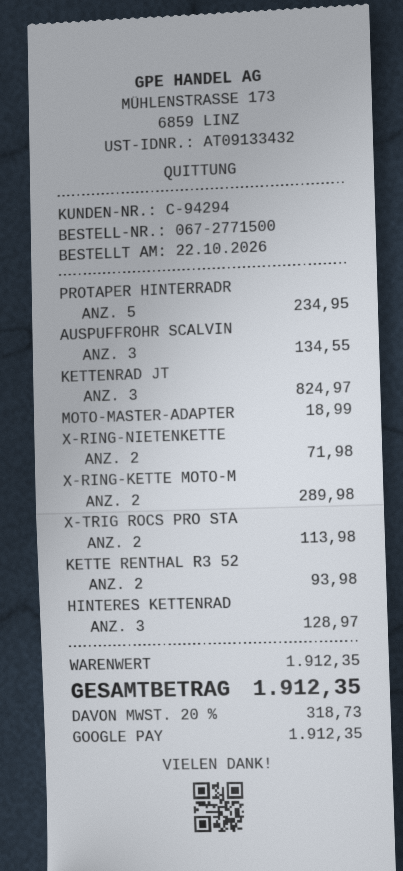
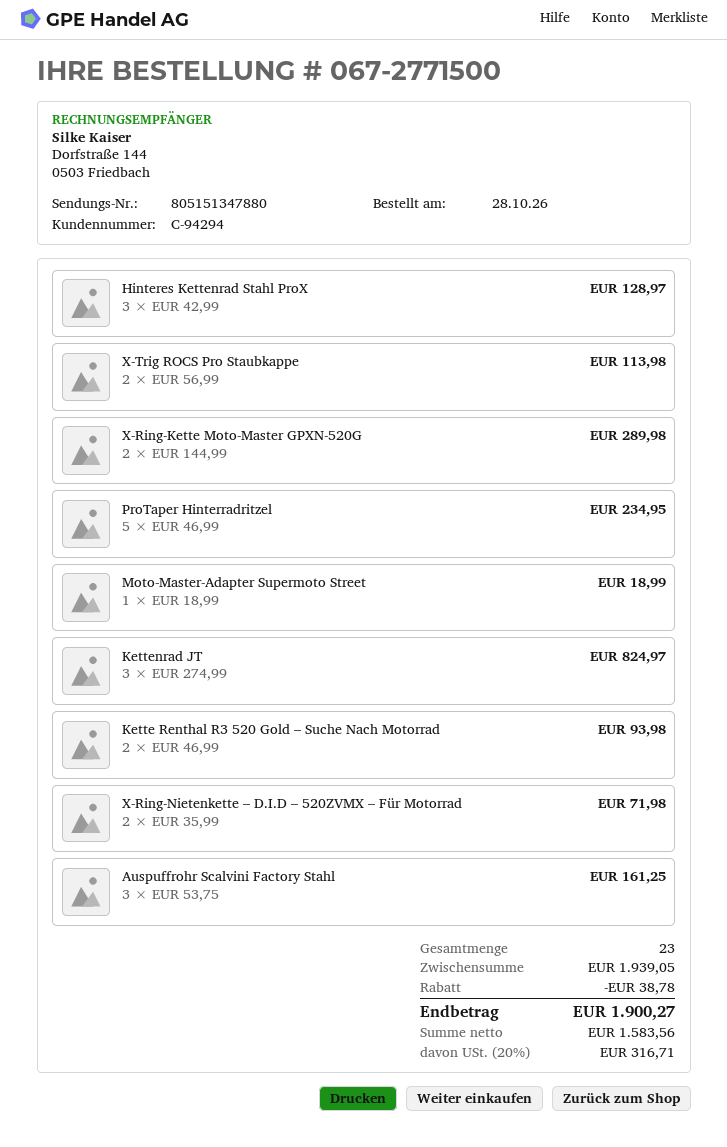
order date: 2026-10-22 -> 2026-10-28
AUSPUFFROHR SCALVIN: 3 for 134.55 -> 3 for 161.25
subtotal: 1912.35 -> 1939.05
discount: none -> 38.78
tax: 20% = 318.73 -> 20% = 316.71
total: 1912.35 -> 1900.27

